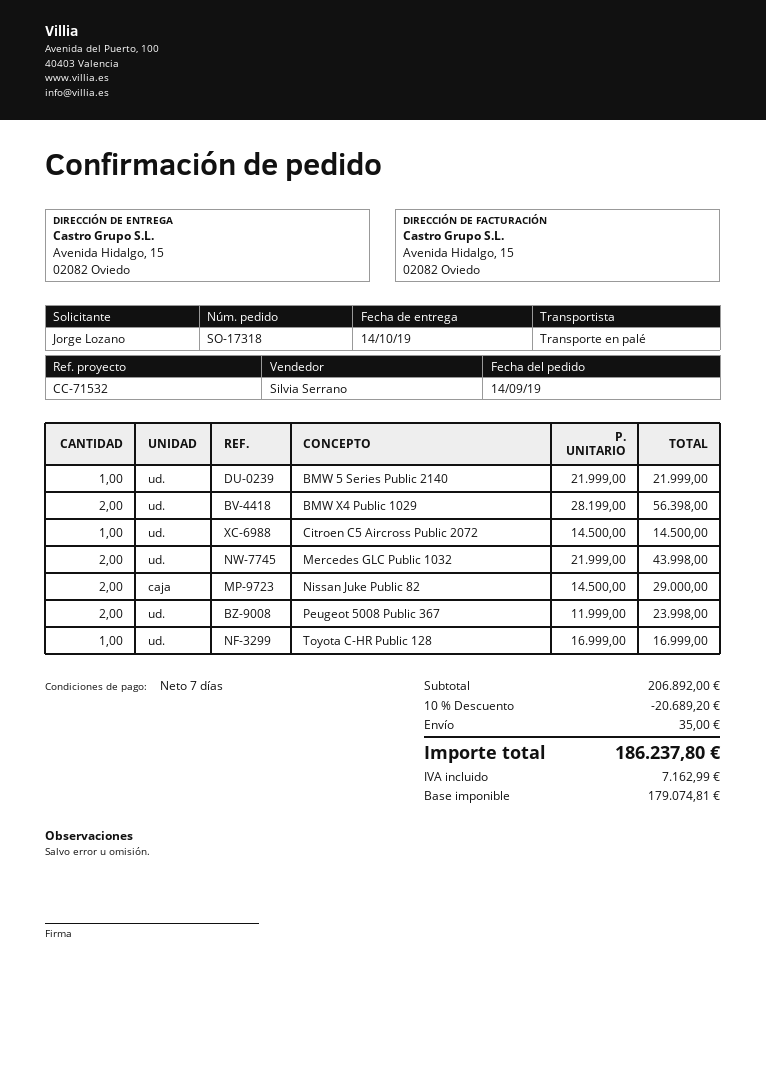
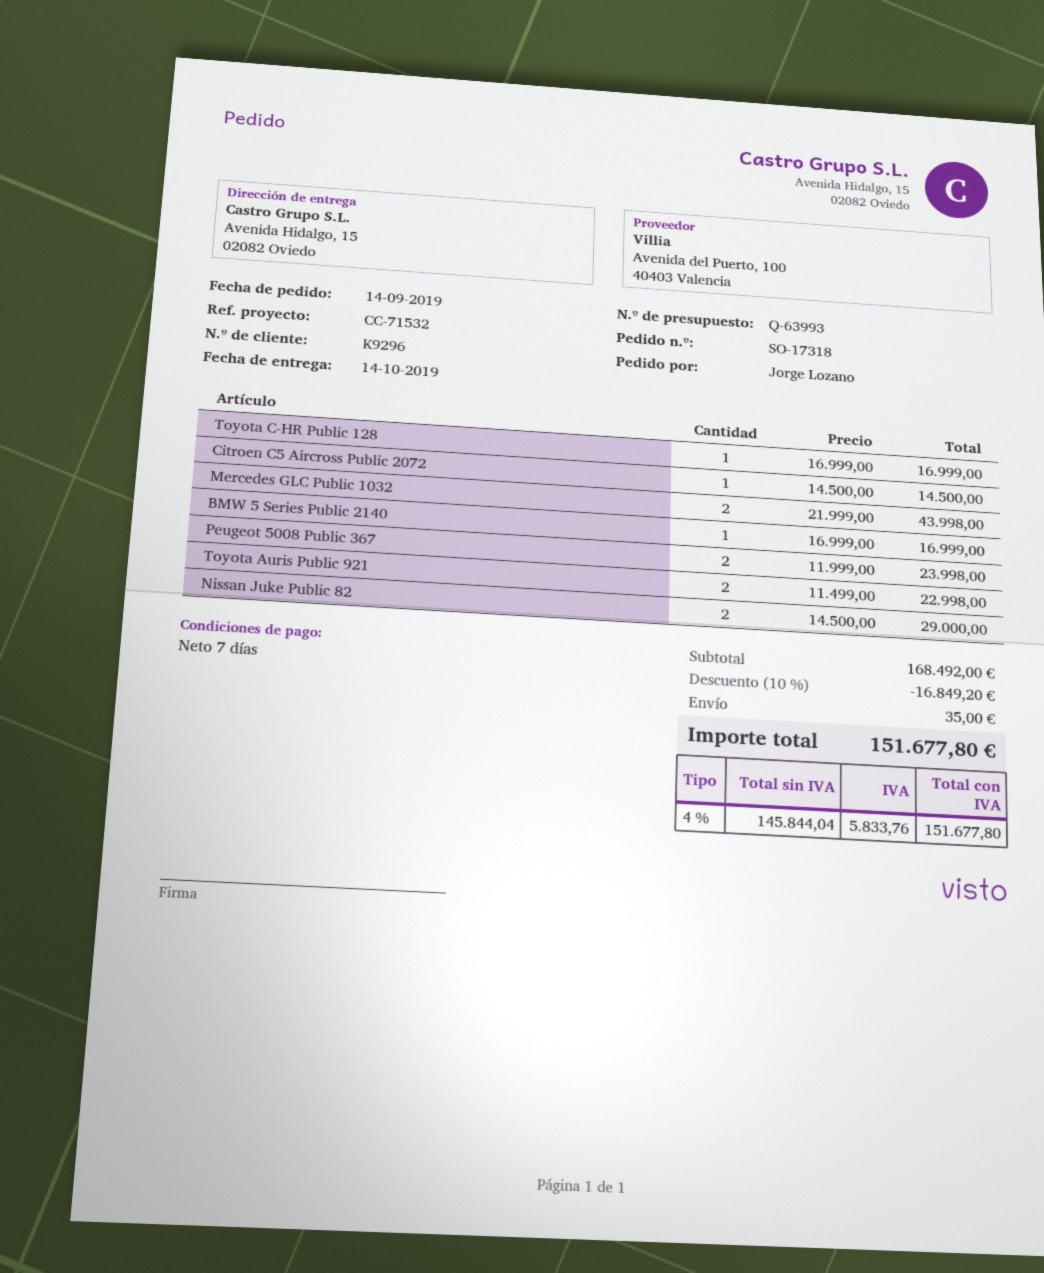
BMW 5 Series Public 2140: 1 x 21999.00 = 21999.00 -> 1 x 16999.00 = 16999.00
BMW X4 Public 1029: 2 x 28199.00 = 56398.00 -> none
Toyota Auris Public 921: none -> 2 x 11499.00 = 22998.00
subtotal: 206892.00 -> 168492.00
discount: 10% = 20689.20 -> 10% = 16849.20
net: 179074.81 -> 145844.04
tax: 7162.99 -> 5833.76
total: 186237.80 -> 151677.80

